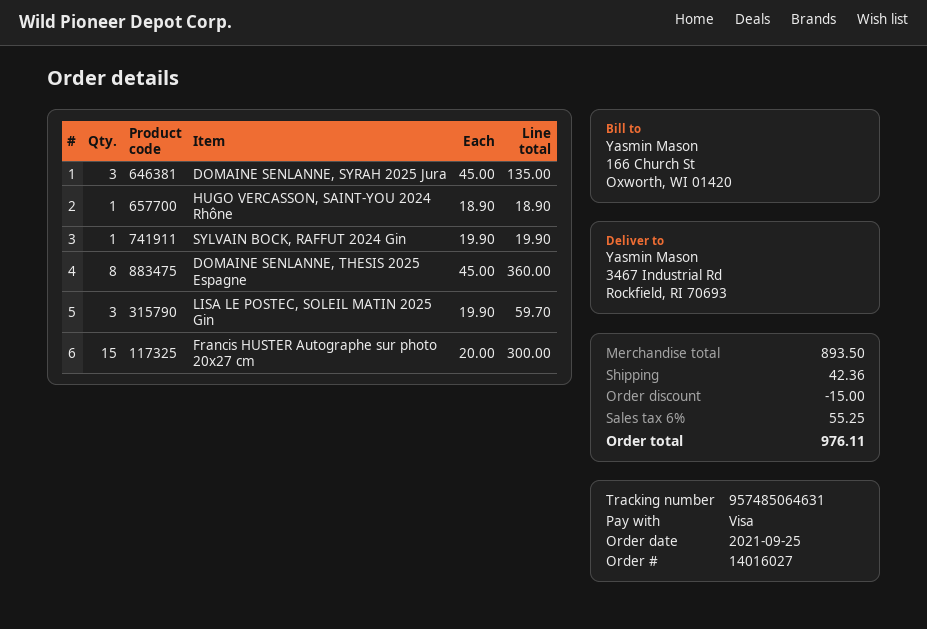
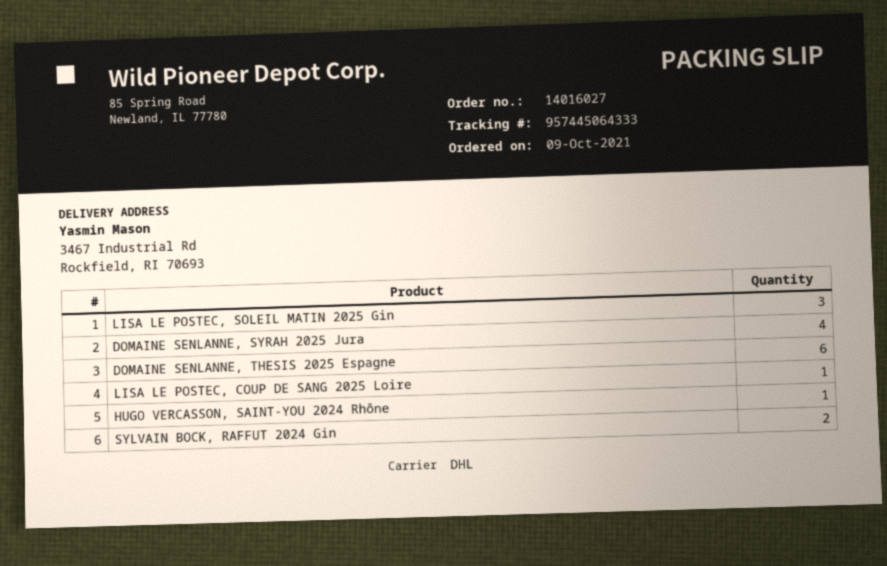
order date: 2021-09-25 -> 2021-10-09
tracking number: 957485064631 -> 957445064333
DOMAINE SENLANNE, SYRAH 2025 Jura: 3 -> 4
SYLVAIN BOCK, RAFFUT 2024 Gin: 1 -> 2
DOMAINE SENLANNE, THESIS 2025 Espagne: 8 -> 6
Francis HUSTER Autographe sur photo 20x27 cm: 15 -> none
LISA LE POSTEC, COUP DE SANG 2025 Loire: none -> 1

